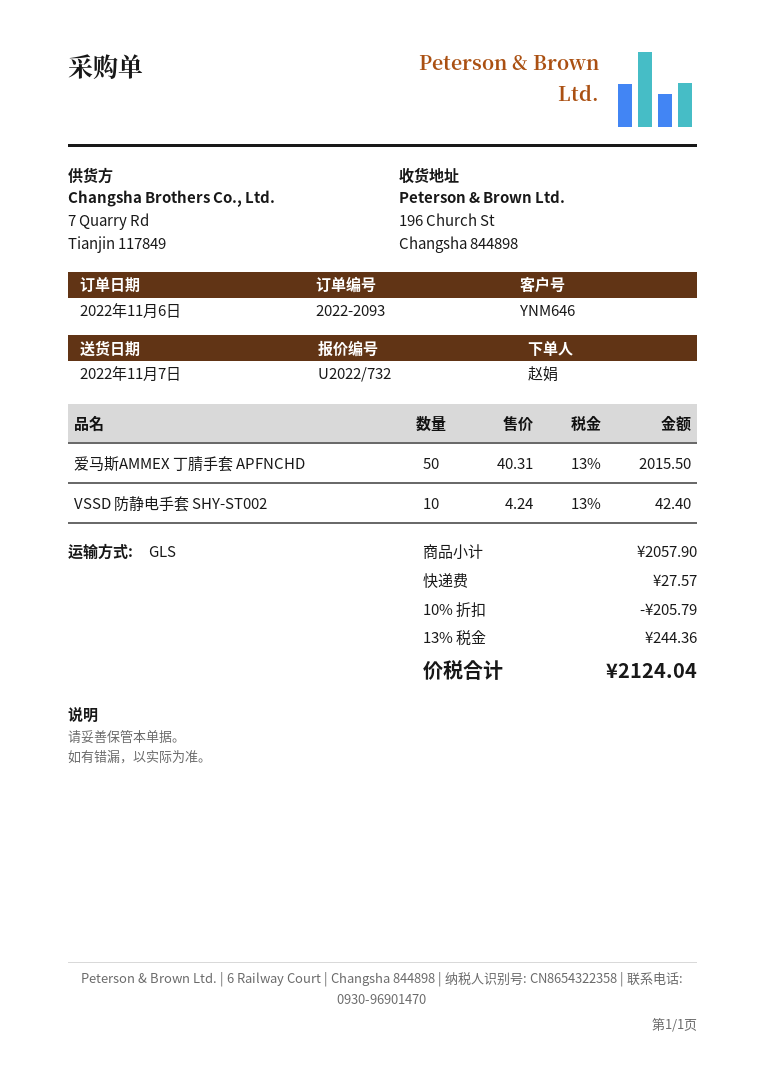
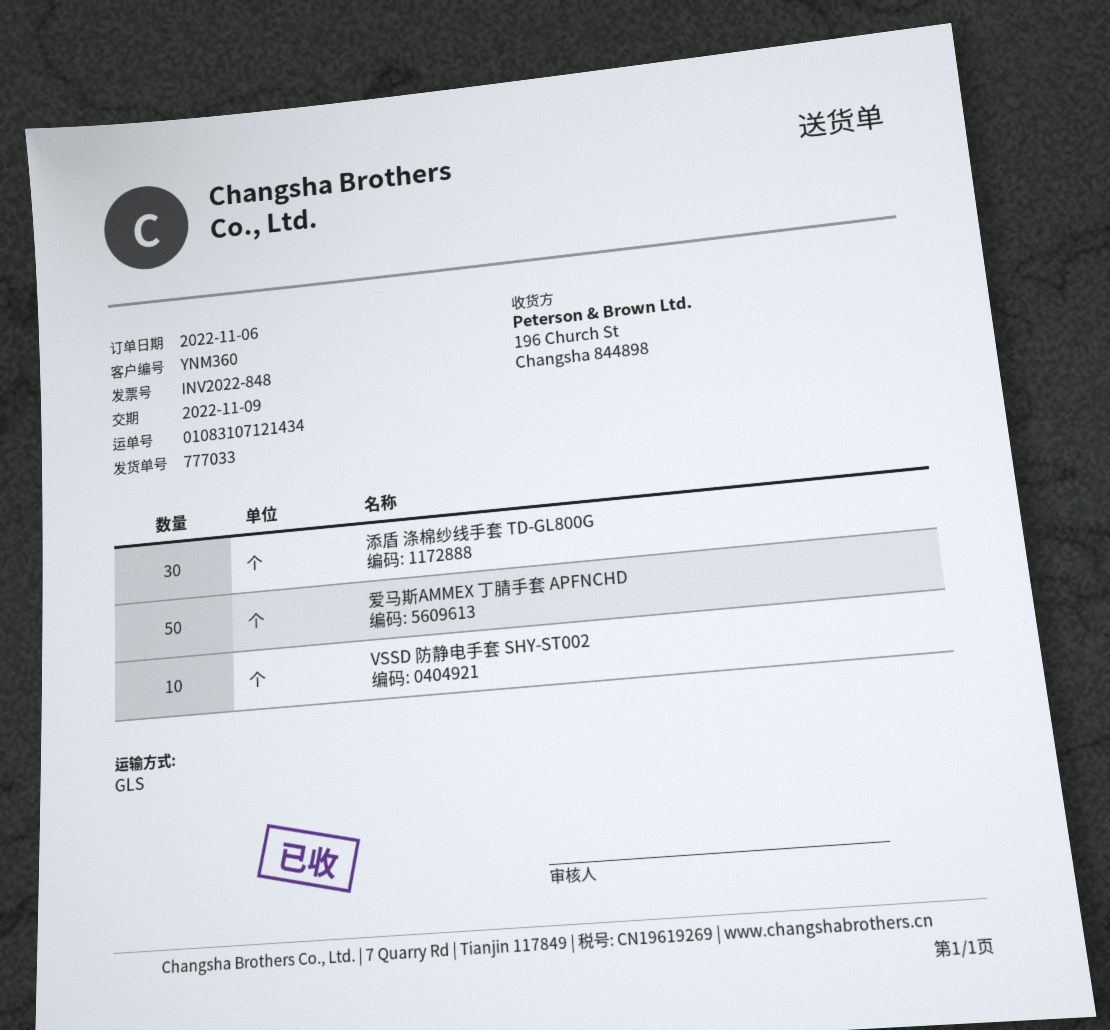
delivery date: 2022-11-07 -> 2022-11-09
customer number: YNM646 -> YNM360
添盾 涤棉纱线手套 TD-GL800G: none -> 30

